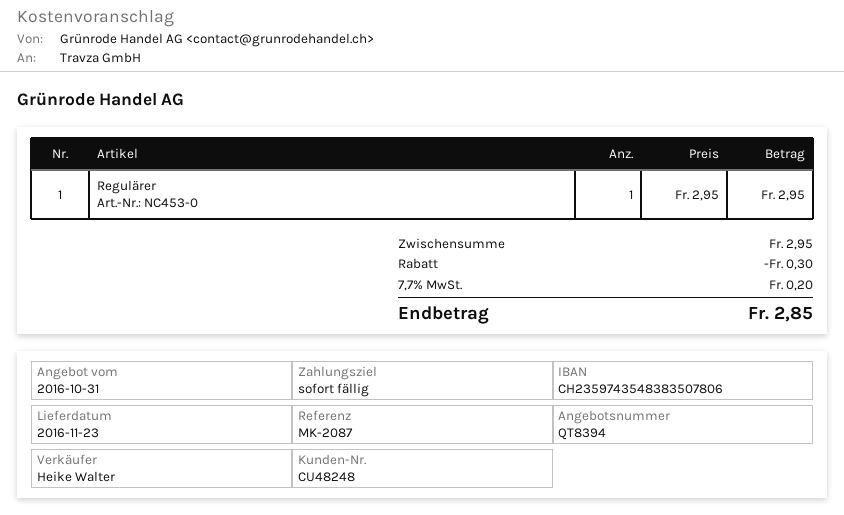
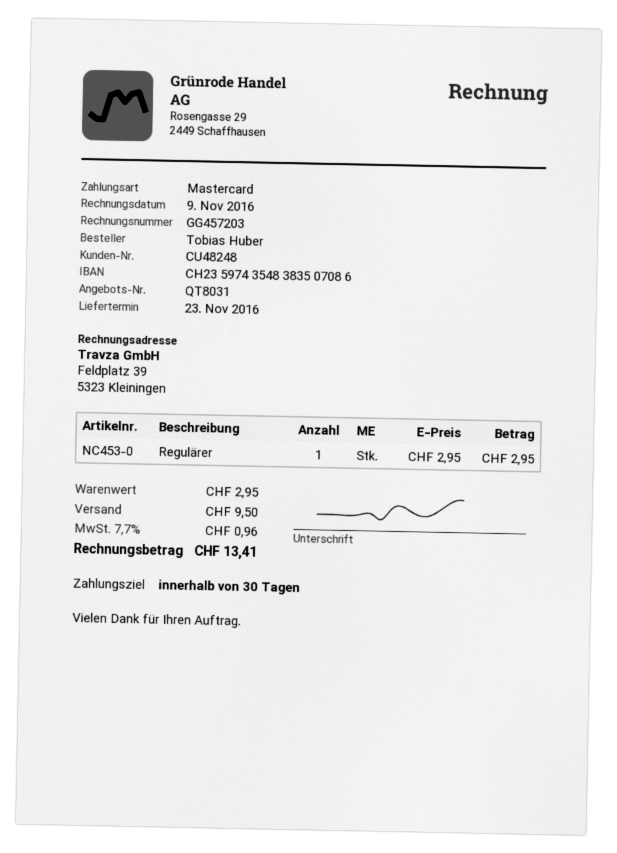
quote number: QT8394 -> QT8031
payment terms: on receipt -> 30 days
bank account: CH2359743548383507806 -> CH2359743548383507086
discount: 0.30 -> none
shipping: none -> 9.50
tax: 7.7% = 0.20 -> 7.7% = 0.96
total: 2.85 -> 13.41

